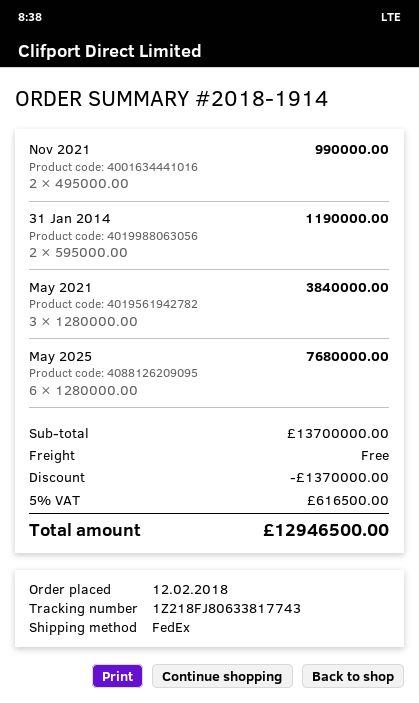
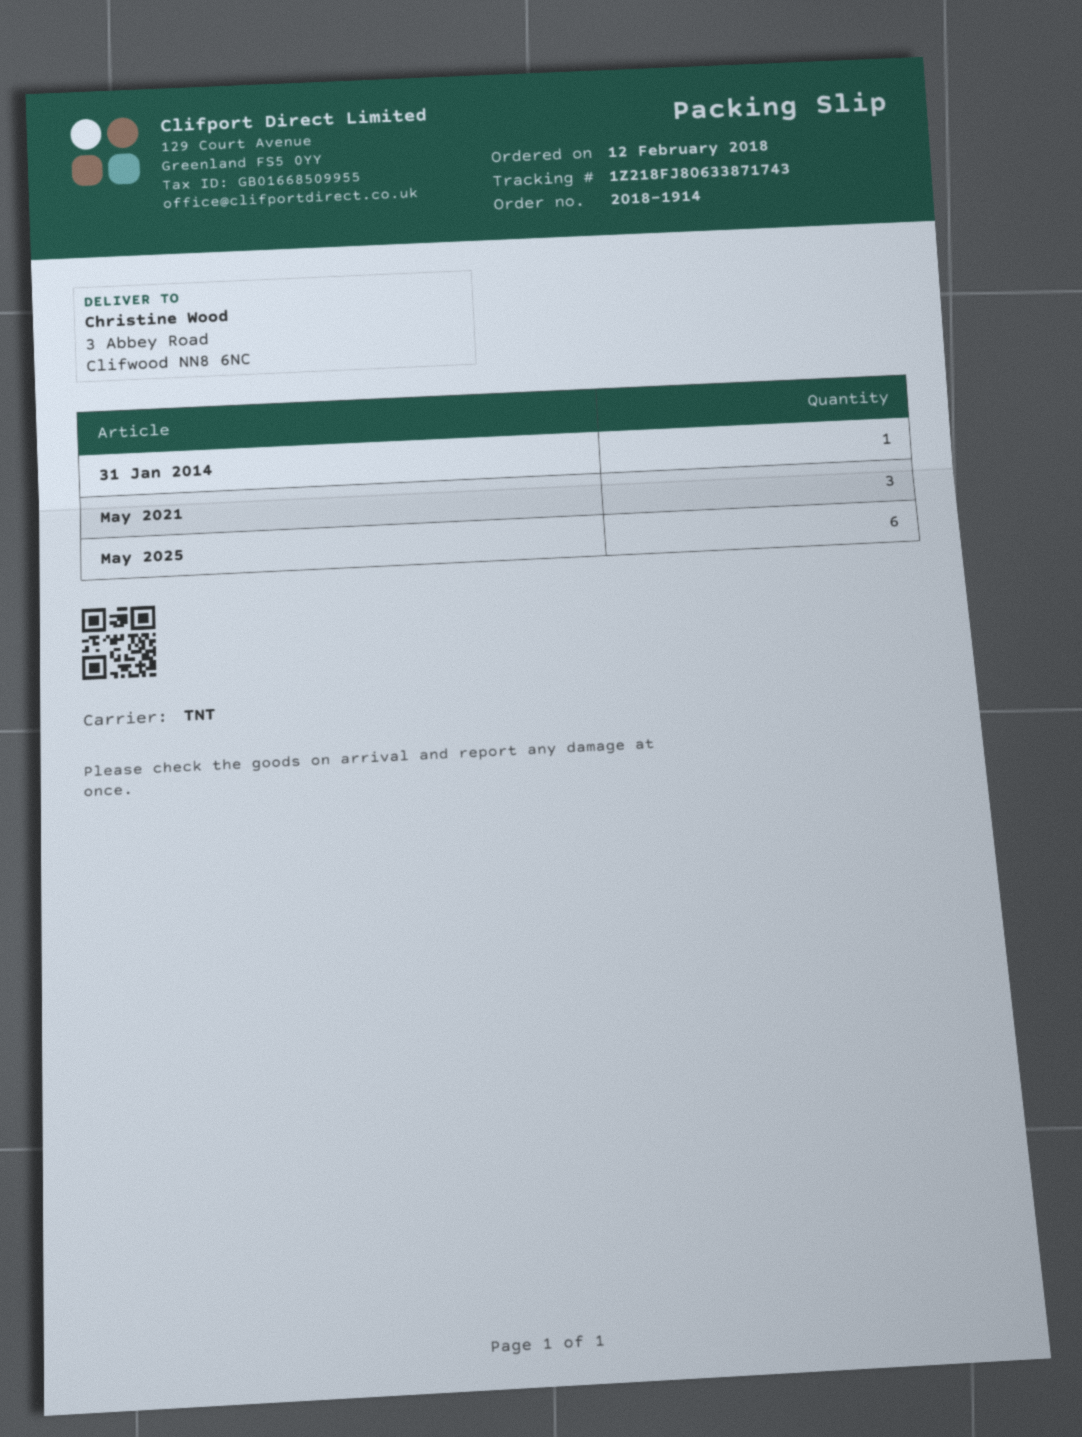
shipping method: FedEx -> TNT
tracking number: 1Z218FJ80633817743 -> 1Z218FJ80633871743
Nov 2021: 2 -> none
31 Jan 2014: 2 -> 1

